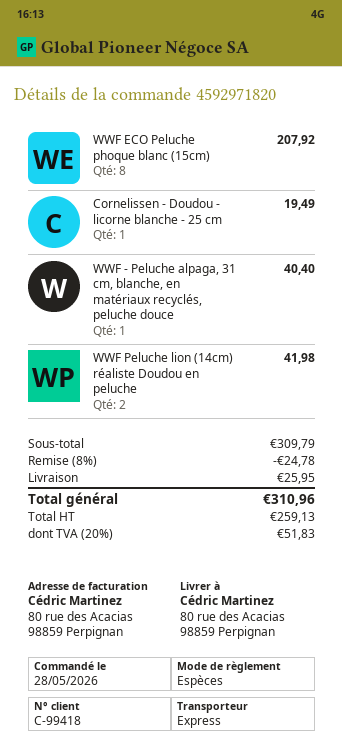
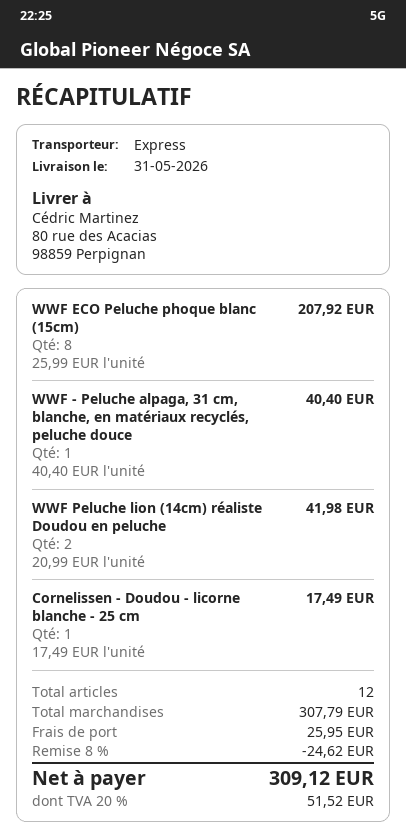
Cornelissen - Doudou - licorne blanche - 25 cm: 1 for 19.49 -> 1 for 17.49
subtotal: 309.79 -> 307.79
discount: 8% = 24.78 -> 8% = 24.62
tax: 20% = 51.83 -> 20% = 51.52
total: 310.96 -> 309.12

